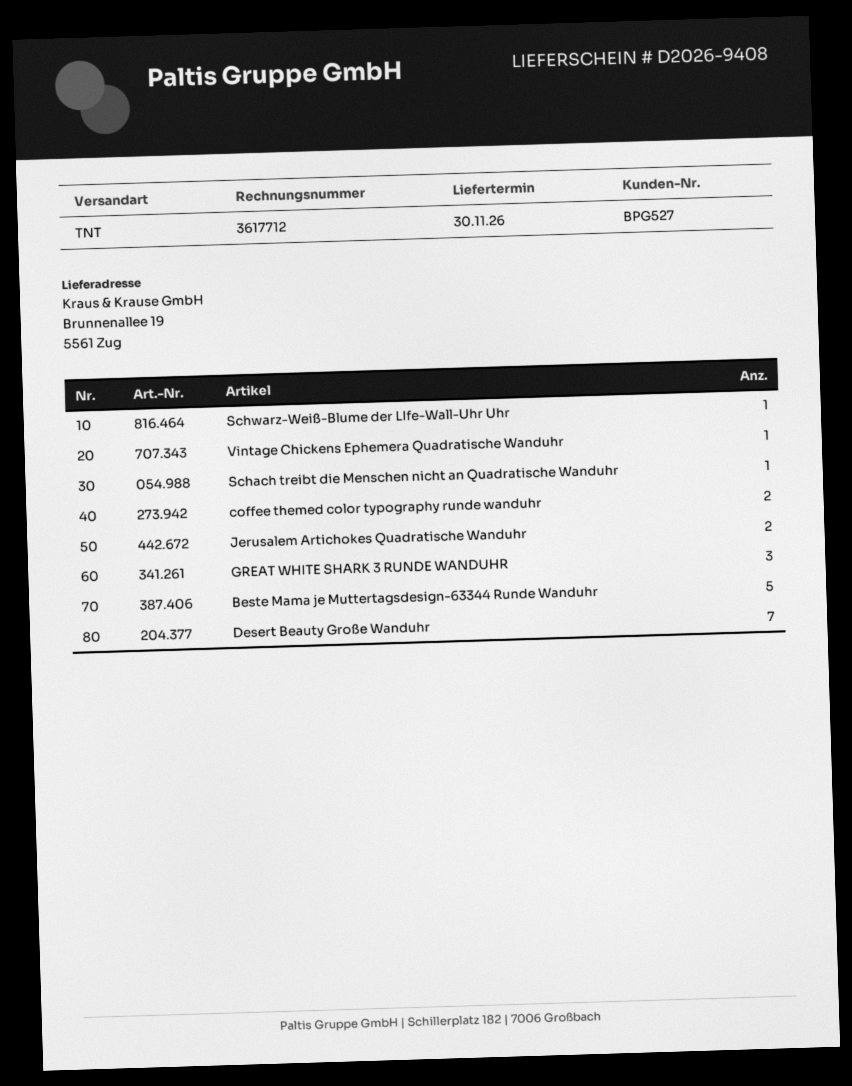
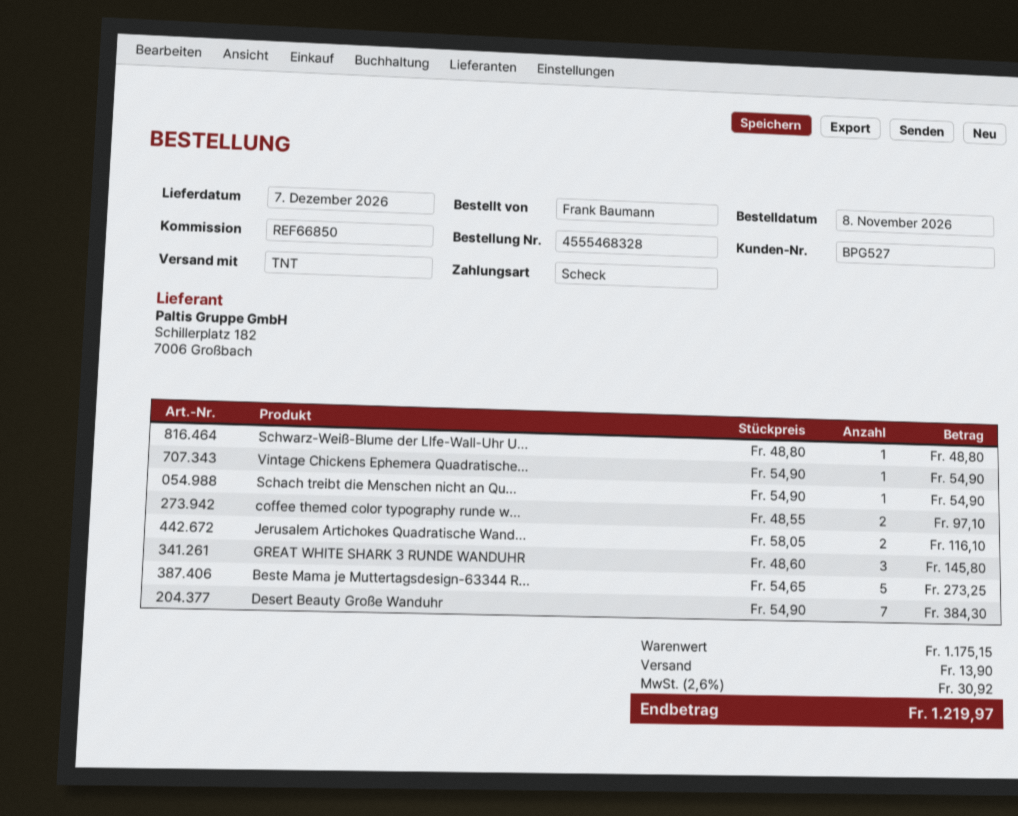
delivery date: 2026-11-30 -> 2026-12-07

